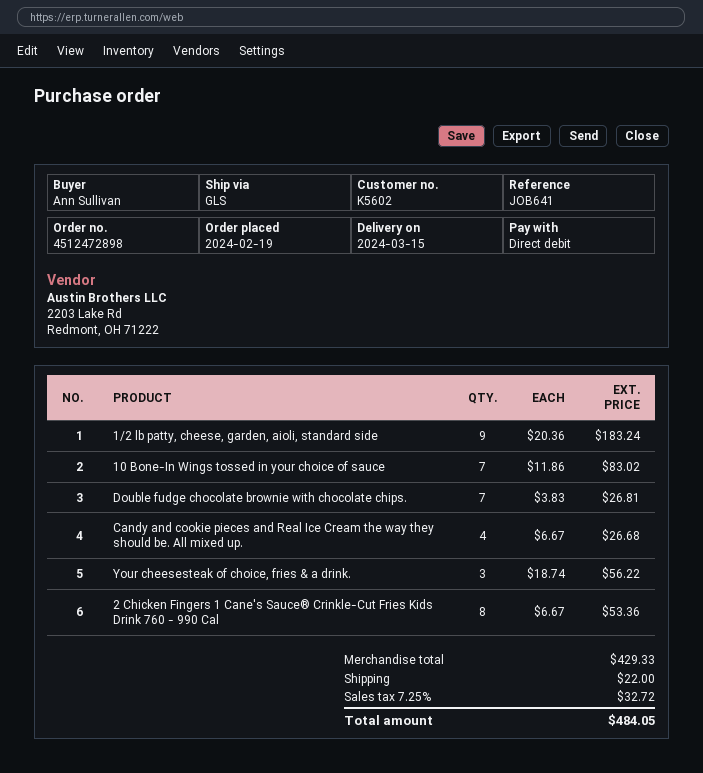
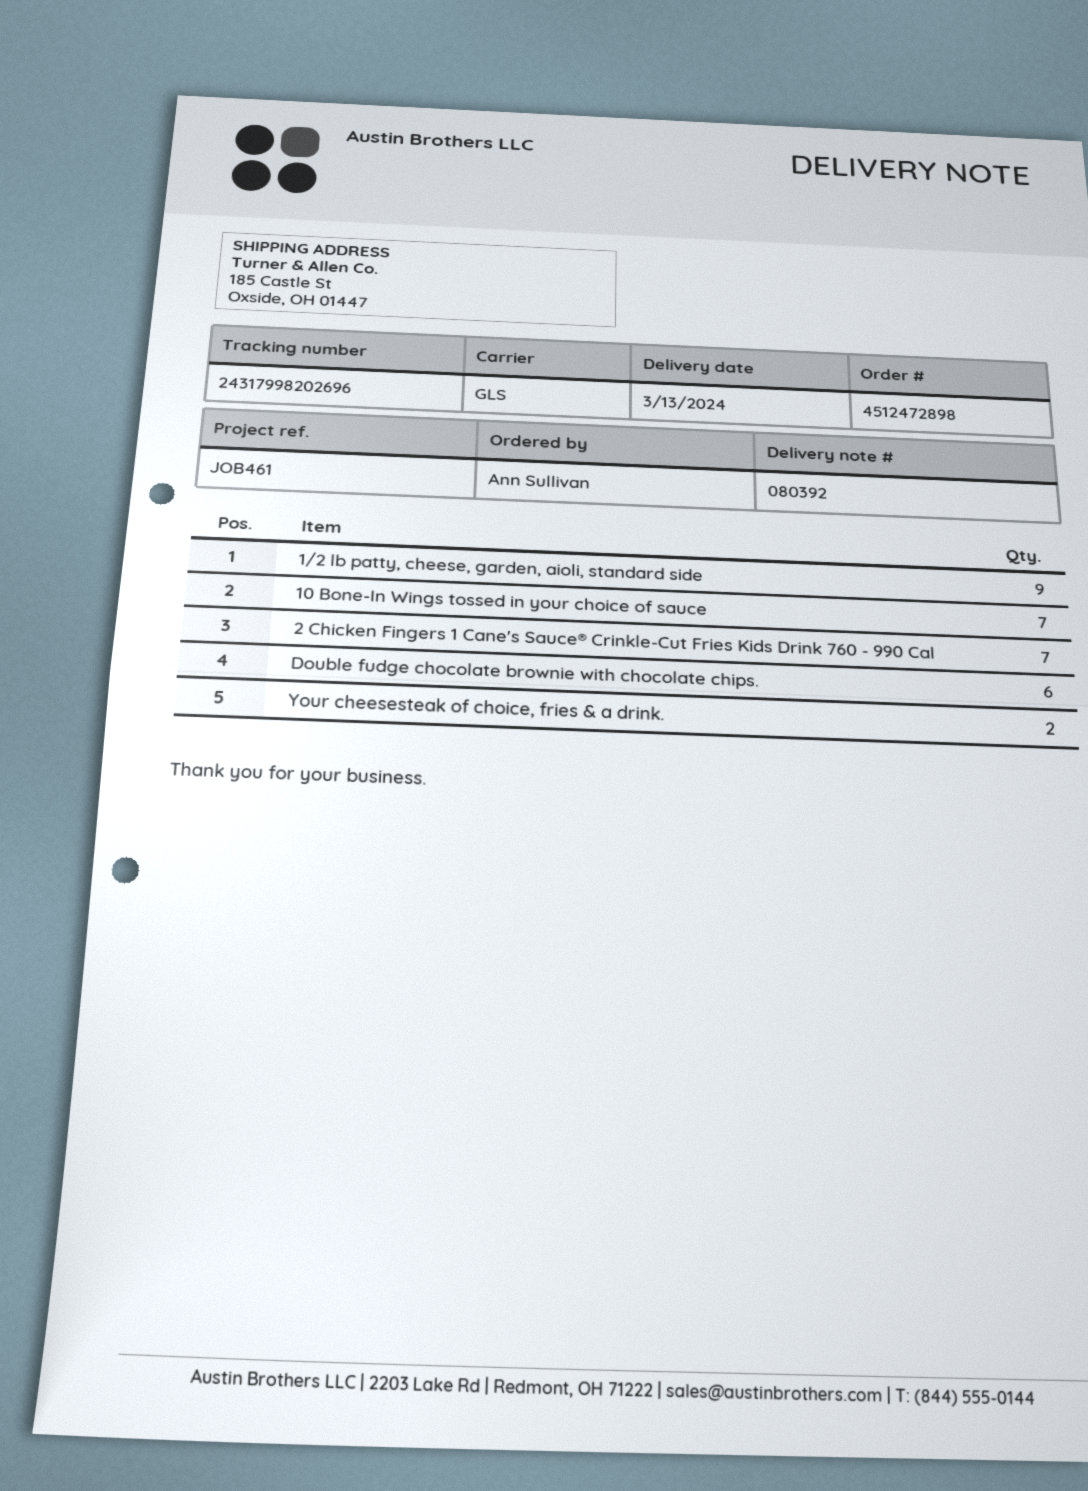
delivery date: 2024-03-15 -> 2024-03-13
reference: JOB641 -> JOB461
Double fudge chocolate brownie with chocolate chips.: 7 -> 6
Candy and cookie pieces and Real Ice Cream the way they should be. All mixed up.: 4 -> none
Your cheesesteak of choice, fries & a drink.: 3 -> 2
2 Chicken Fingers 1 Cane's Sauce® Crinkle-Cut Fries Kids Drink 760 - 990 Cal: 8 -> 7

